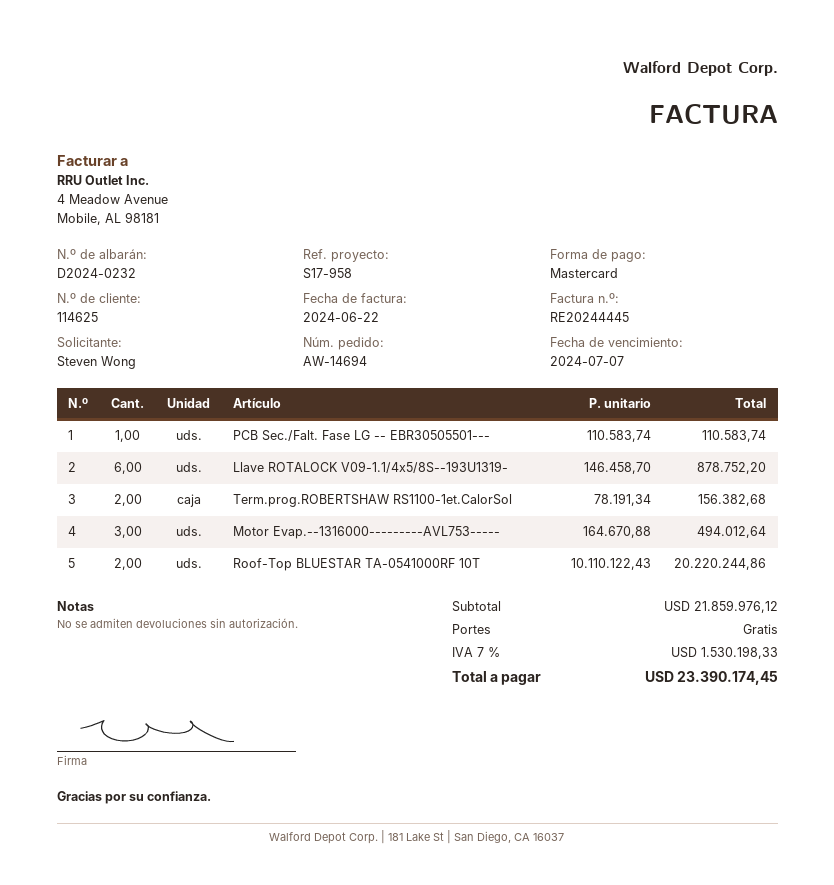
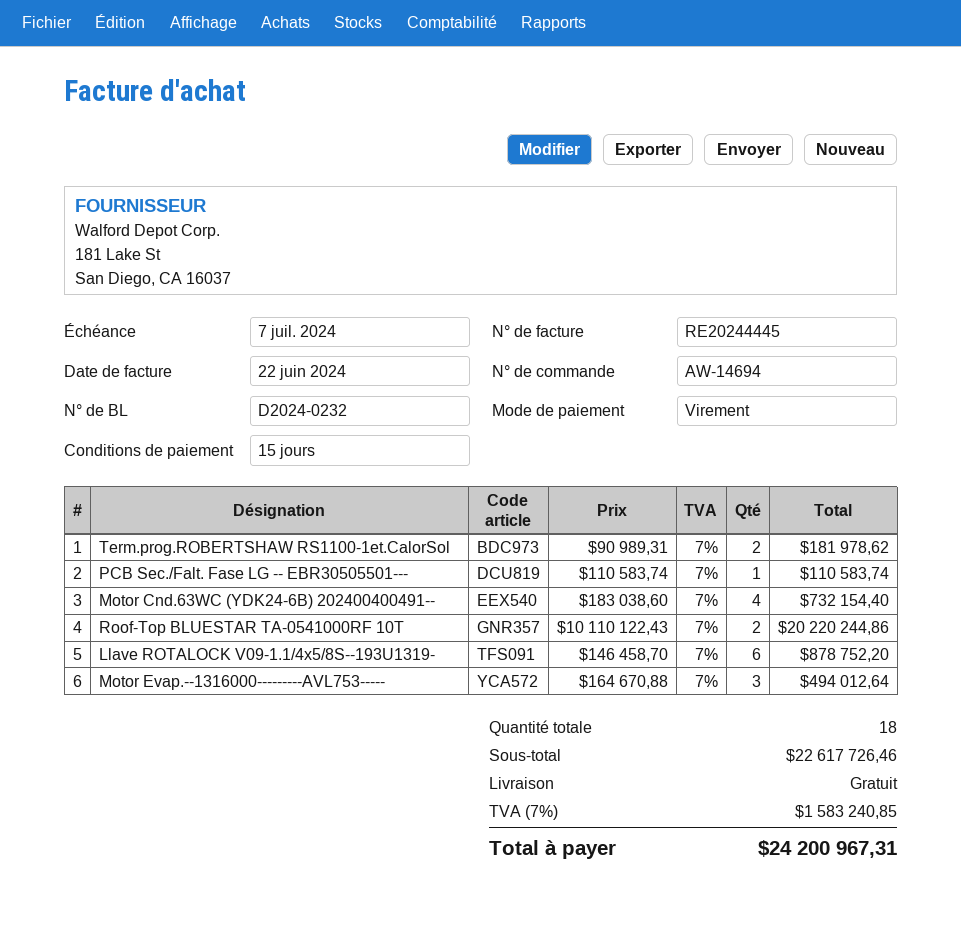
payment method: Mastercard -> bank transfer
Term.prog.ROBERTSHAW RS1100-1et.CalorSol: 2 x 78191.34 = 156382.68 -> 2 x 90989.31 = 181978.62
Motor Cnd.63WC (YDK24-6B) 202400400491--: none -> 4 x 183038.60 = 732154.40
subtotal: 21859976.12 -> 22617726.46
tax: 7% = 1530198.33 -> 7% = 1583240.85
total: 23390174.45 -> 24200967.31

